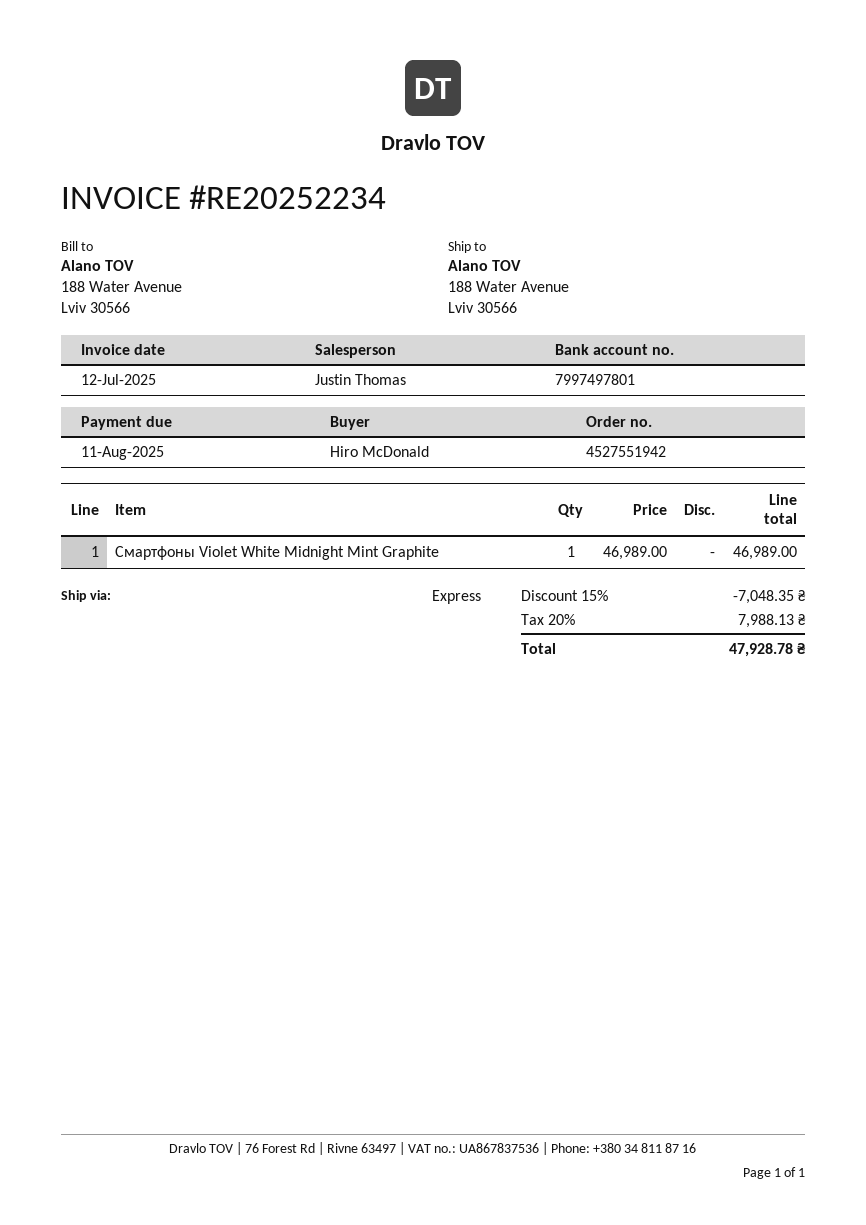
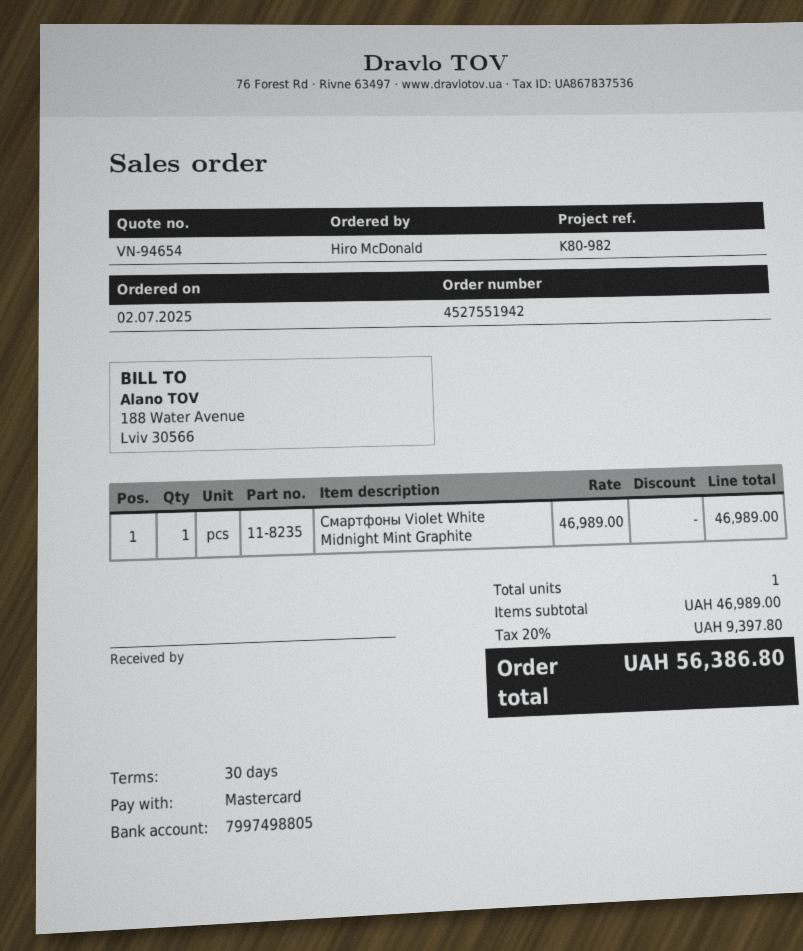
bank account: 7997497801 -> 7997498805
discount: 15% = 7048.35 -> none
tax: 20% = 7988.13 -> 20% = 9397.80
total: 47928.78 -> 56386.80

